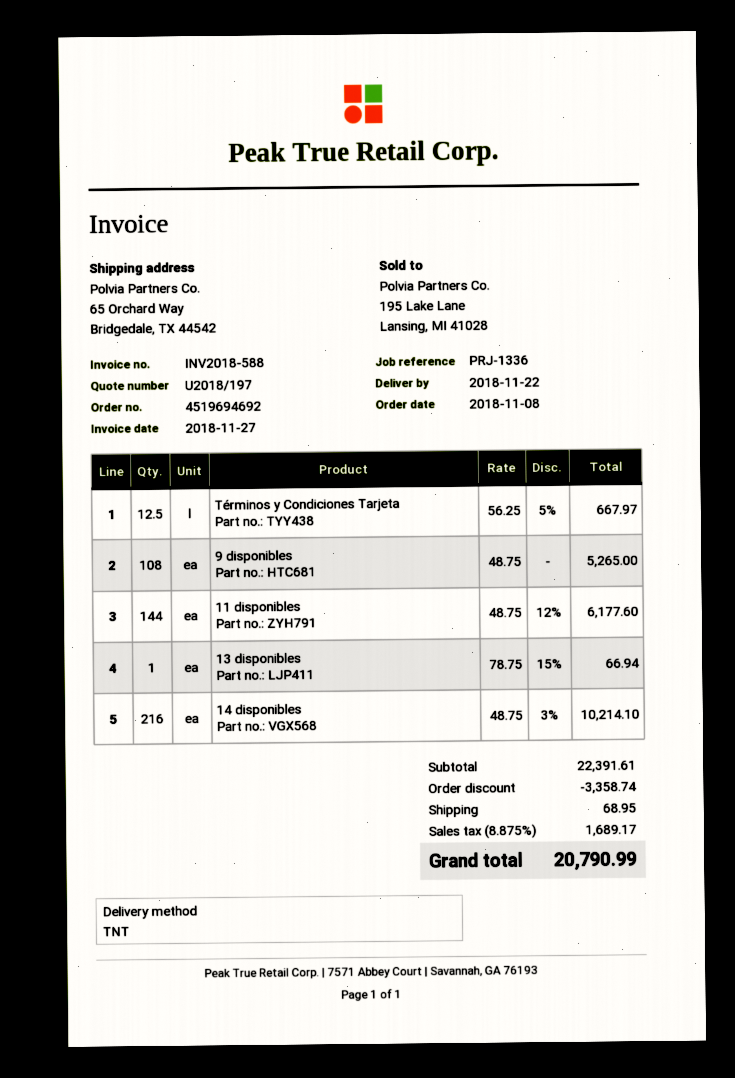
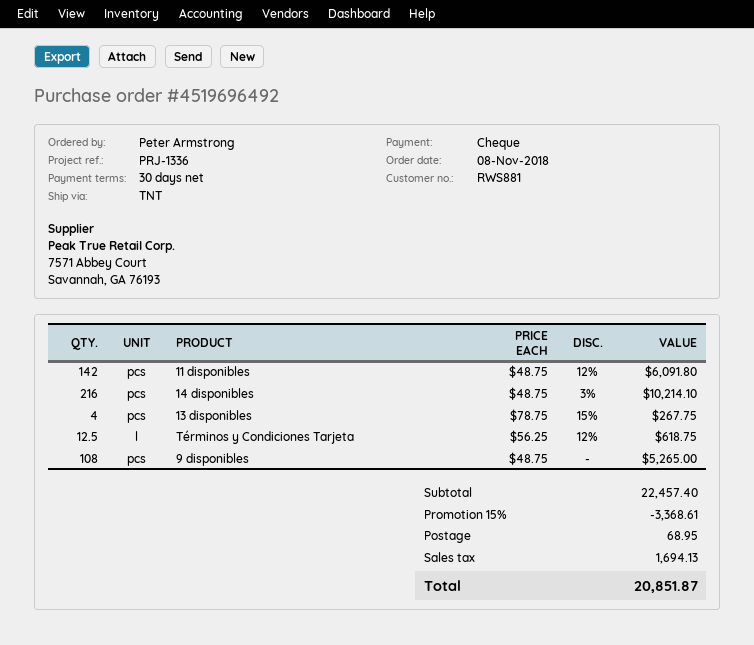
order number: 4519694692 -> 4519696492
Términos y Condiciones Tarjeta: 12.5 x 56.25 - 5% = 667.97 -> 12.5 x 56.25 - 12% = 618.75
11 disponibles: 144 x 48.75 - 12% = 6177.60 -> 142 x 48.75 - 12% = 6091.80
13 disponibles: 1 x 78.75 - 15% = 66.94 -> 4 x 78.75 - 15% = 267.75
subtotal: 22391.61 -> 22457.40
discount: 3358.74 -> 3368.61
tax: 1689.17 -> 1694.13
total: 20790.99 -> 20851.87

